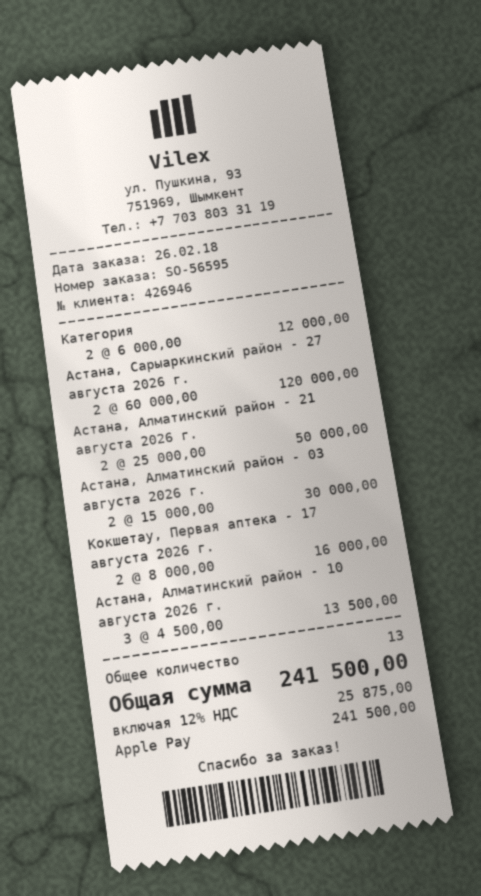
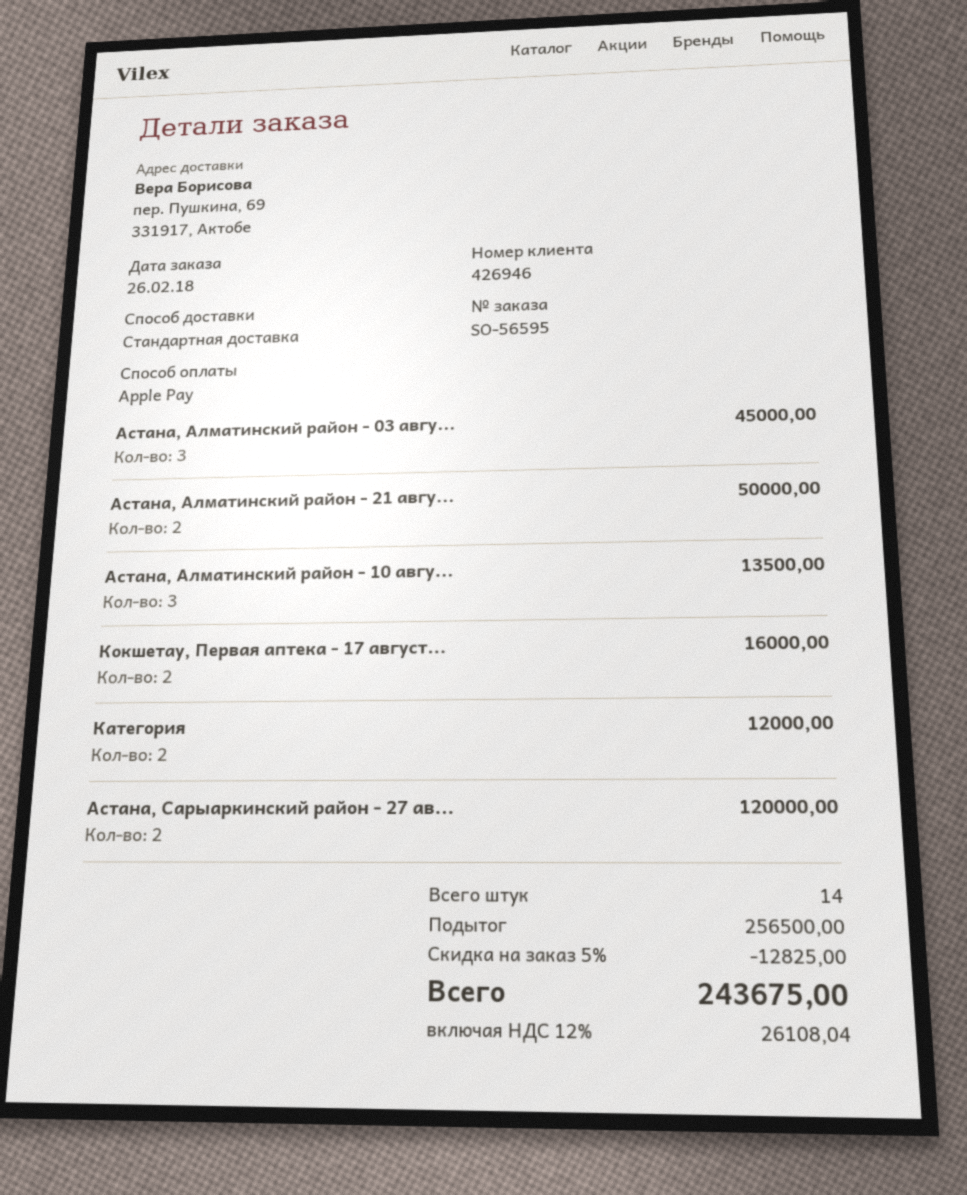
Астана, Алматинский район - 03 августа 2026 г.: 2 for 30000.00 -> 3 for 45000.00
total quantity: 13 -> 14
discount: none -> 5% = 12825.00
tax: 12% = 25875.00 -> 12% = 26108.04
total: 241500.00 -> 243675.00

